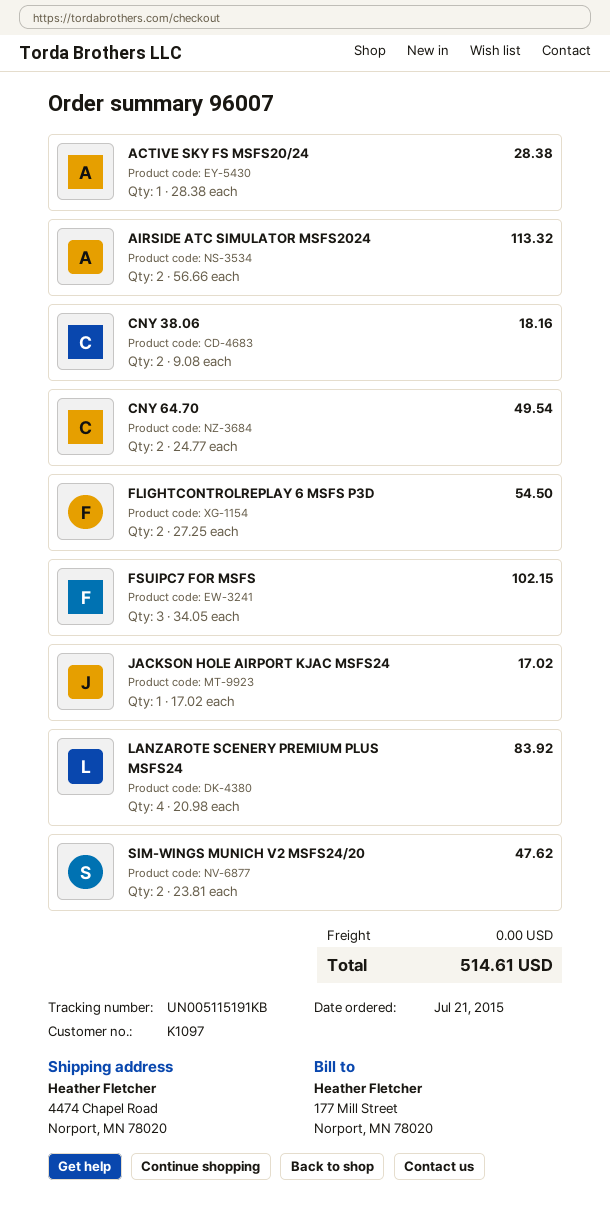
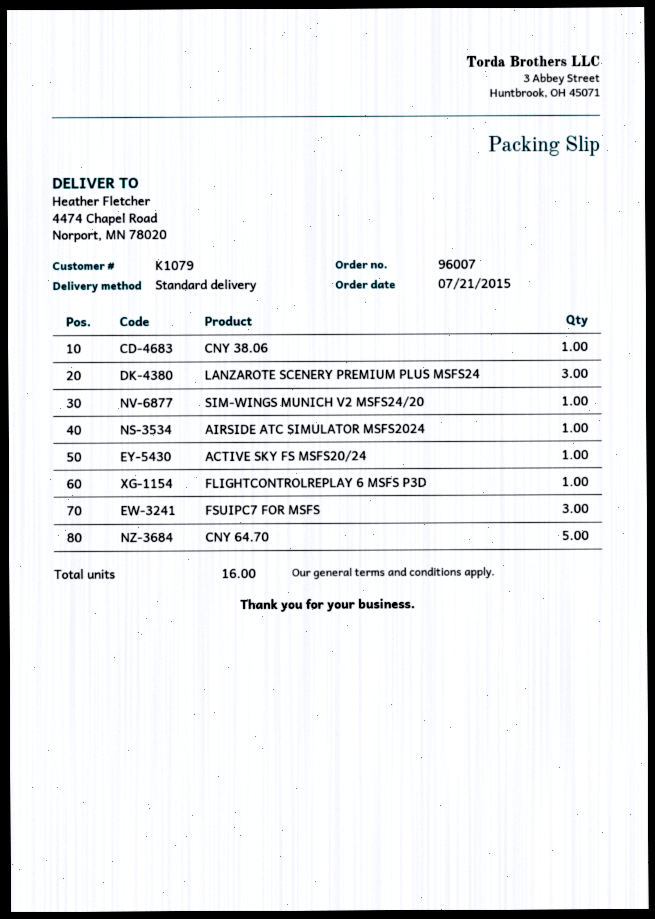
customer number: K1097 -> K1079
AIRSIDE ATC SIMULATOR MSFS2024: 2 -> 1
CNY 38.06: 2 -> 1
CNY 64.70: 2 -> 5
FLIGHTCONTROLREPLAY 6 MSFS P3D: 2 -> 1
JACKSON HOLE AIRPORT KJAC MSFS24: 1 -> none
LANZAROTE SCENERY PREMIUM PLUS MSFS24: 4 -> 3
SIM-WINGS MUNICH V2 MSFS24/20: 2 -> 1

